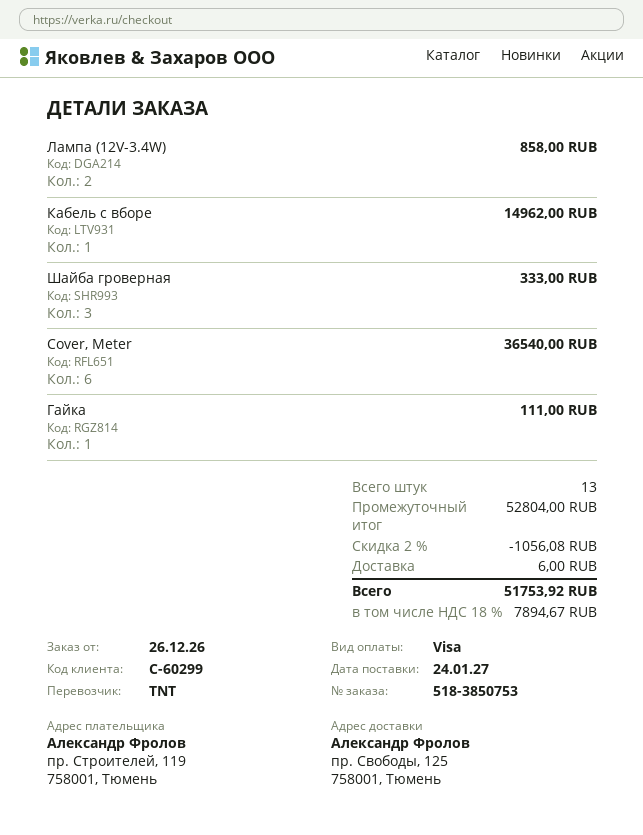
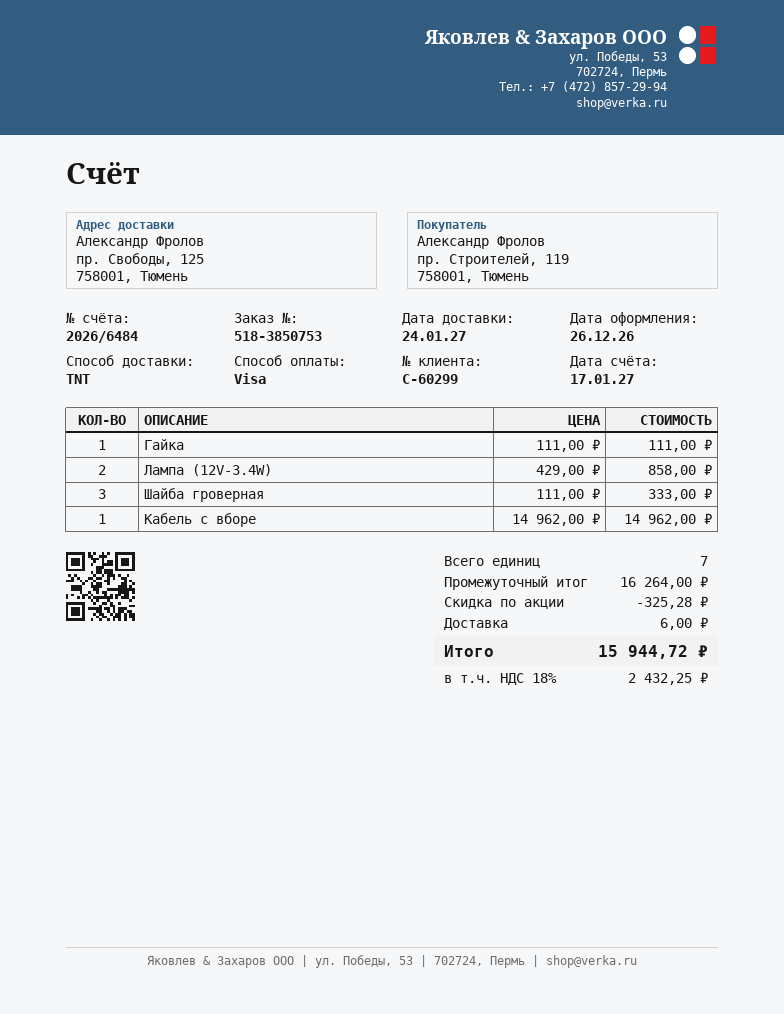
Cover, Meter: 6 for 36540.00 -> none
total quantity: 13 -> 7
subtotal: 52804.00 -> 16264.00
discount: 1056.08 -> 325.28
tax: 18% = 7894.67 -> 18% = 2432.25
total: 51753.92 -> 15944.72

